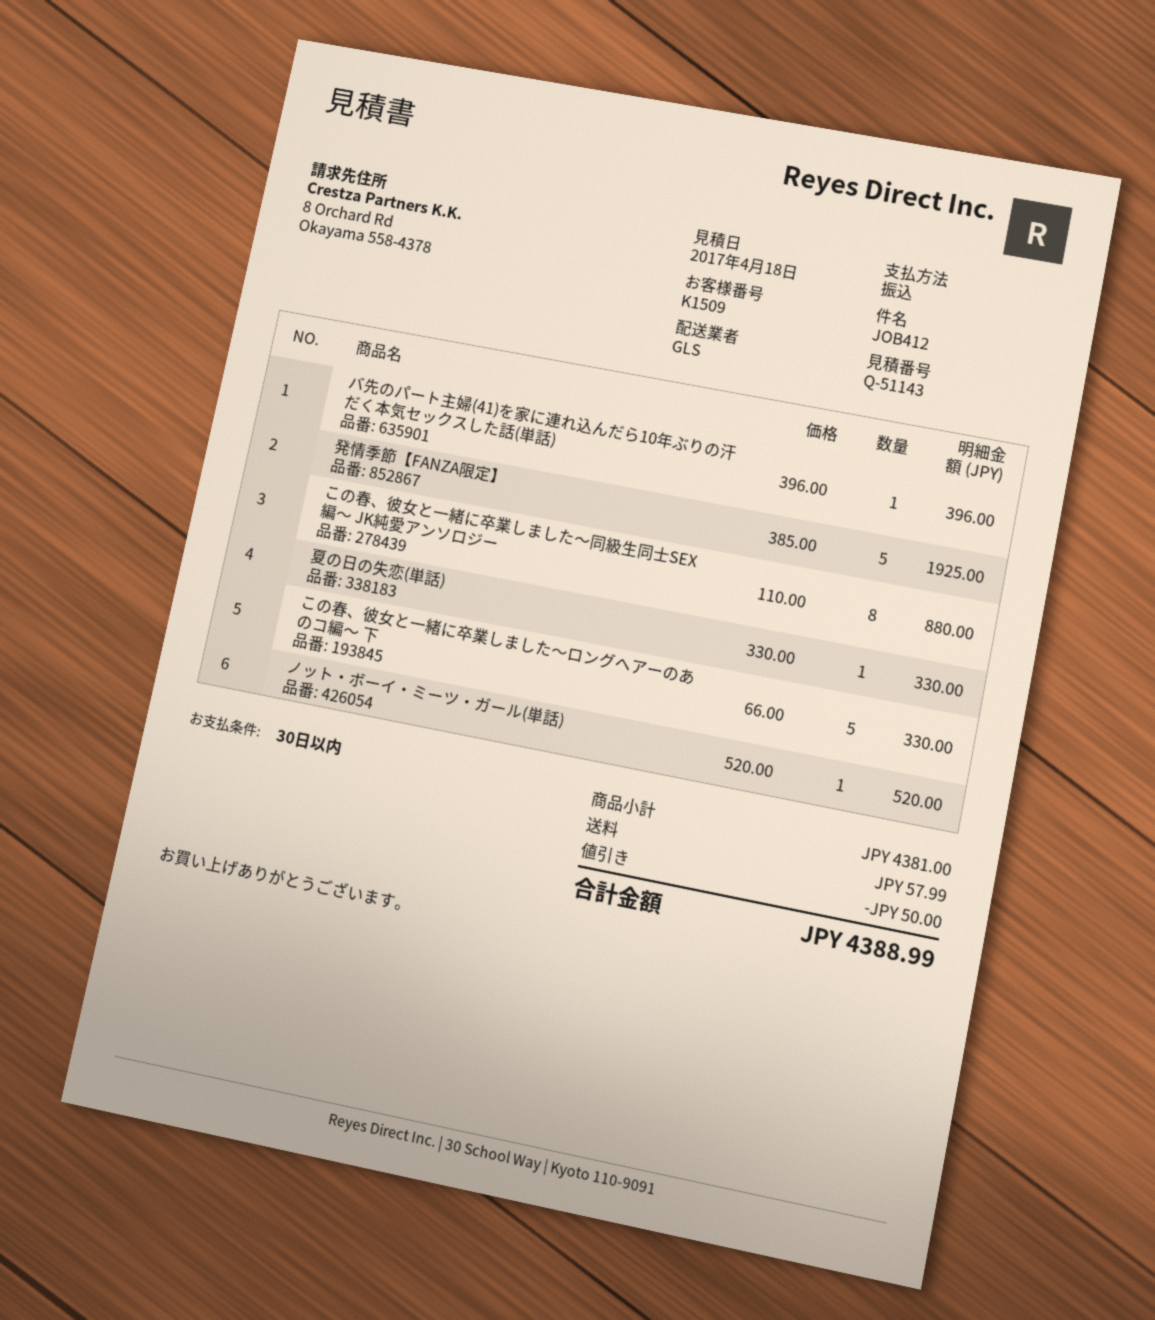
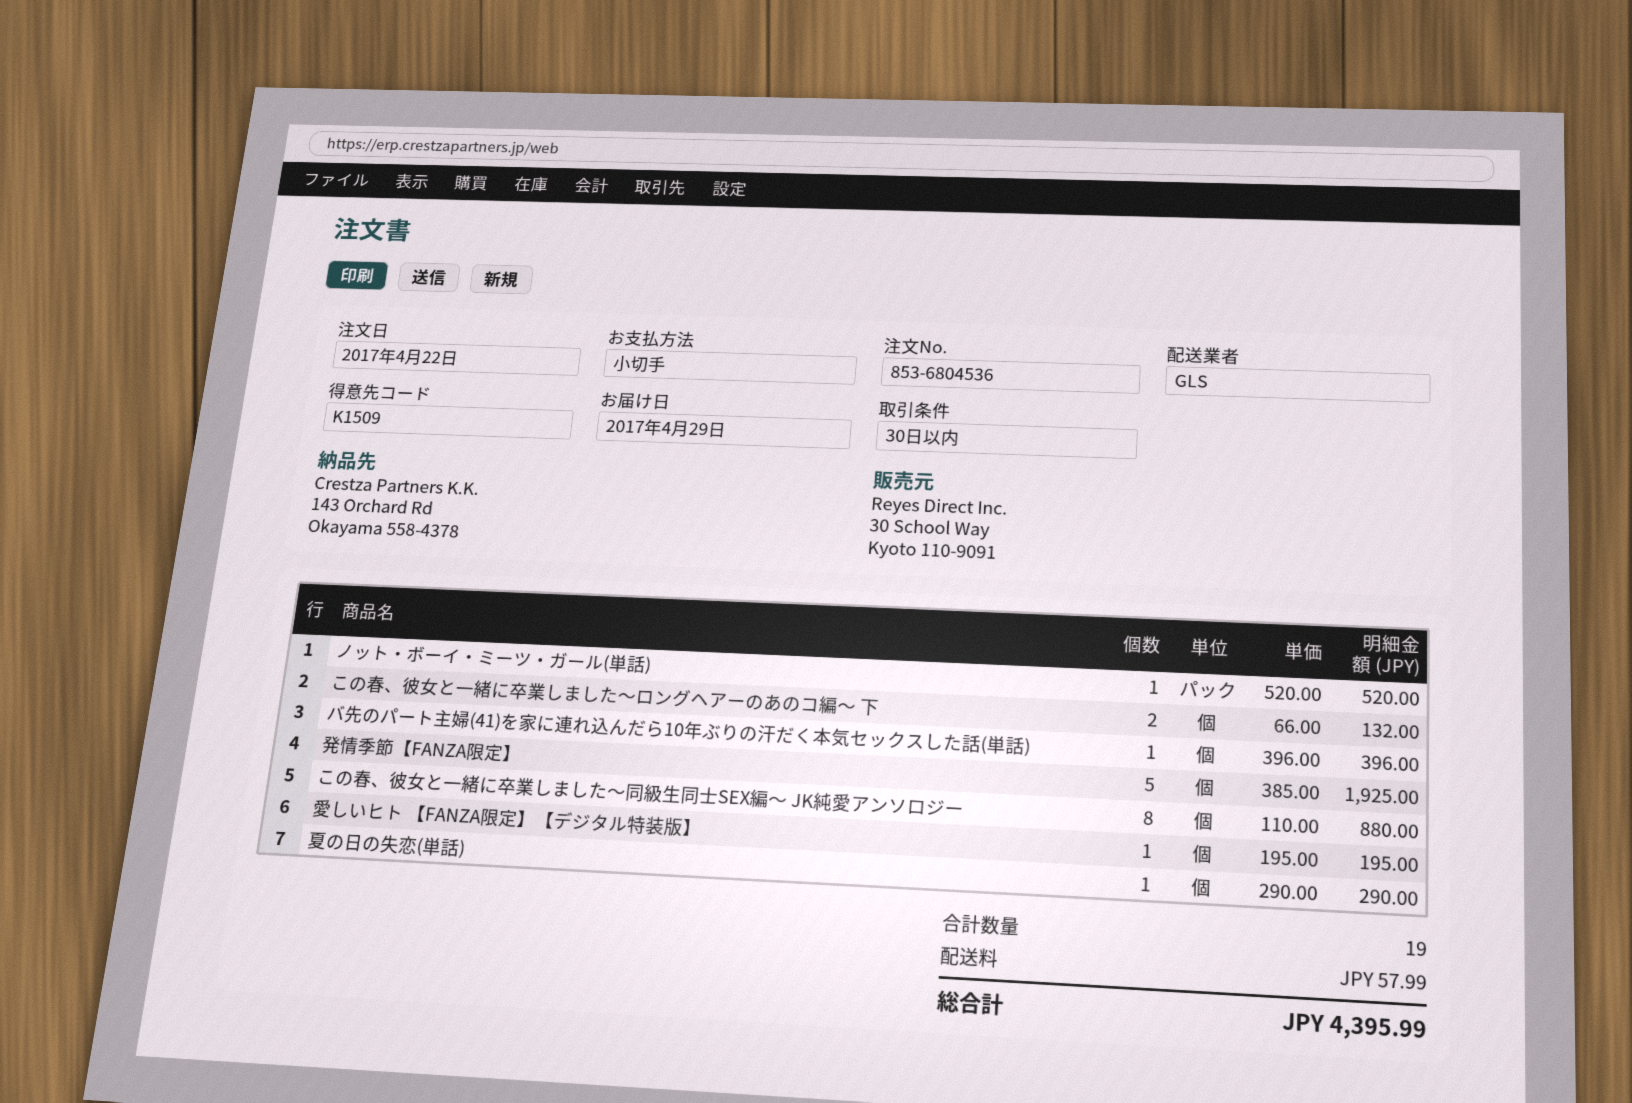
payment method: bank transfer -> cheque
夏の日の失恋(単話): 1 x 330.00 = 330.00 -> 1 x 290.00 = 290.00
この春、彼女と一緒に卒業しました〜ロングヘアーのあのコ編〜 下: 5 x 66.00 = 330.00 -> 2 x 66.00 = 132.00
愛しいヒト 【FANZA限定】【デジタル特装版】: none -> 1 x 195.00 = 195.00
discount: 50.00 -> none
total: 4388.99 -> 4395.99

